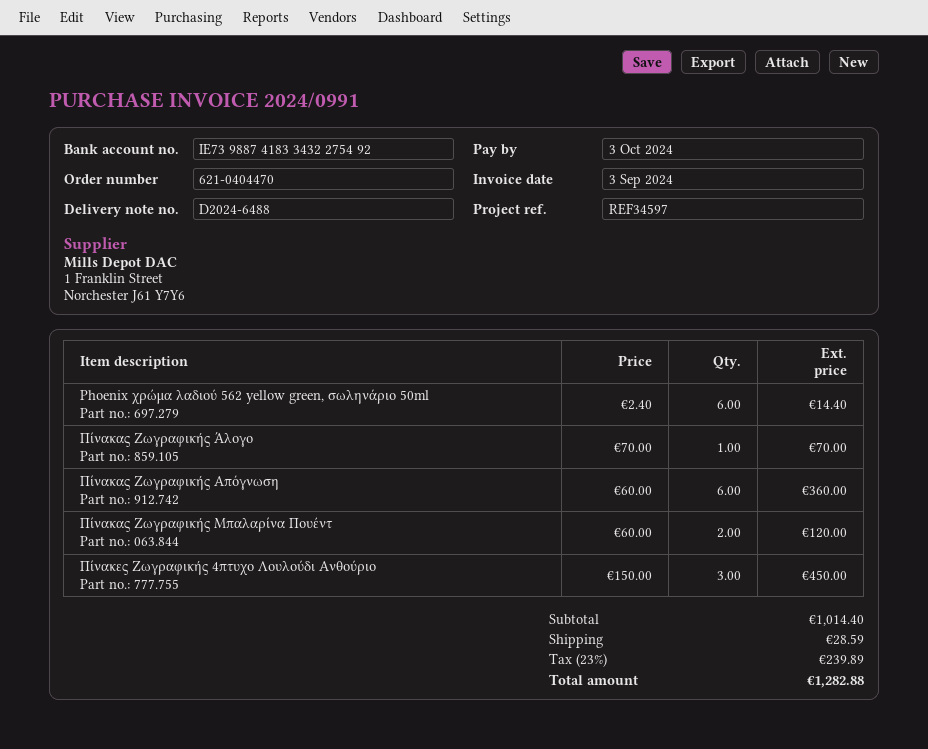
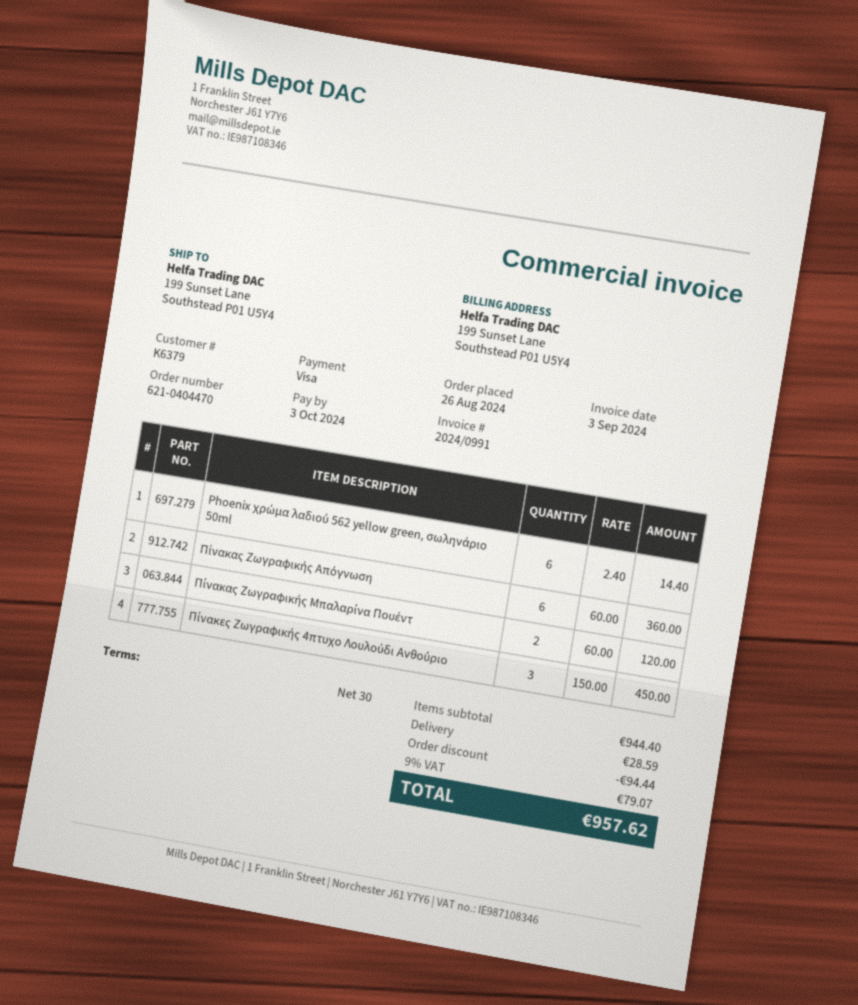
Πίνακας Ζωγραφικής Άλογο: 1 x 70.00 = 70.00 -> none
subtotal: 1014.40 -> 944.40
discount: none -> 94.44
tax: 23% = 239.89 -> 9% = 79.07
total: 1282.88 -> 957.62

